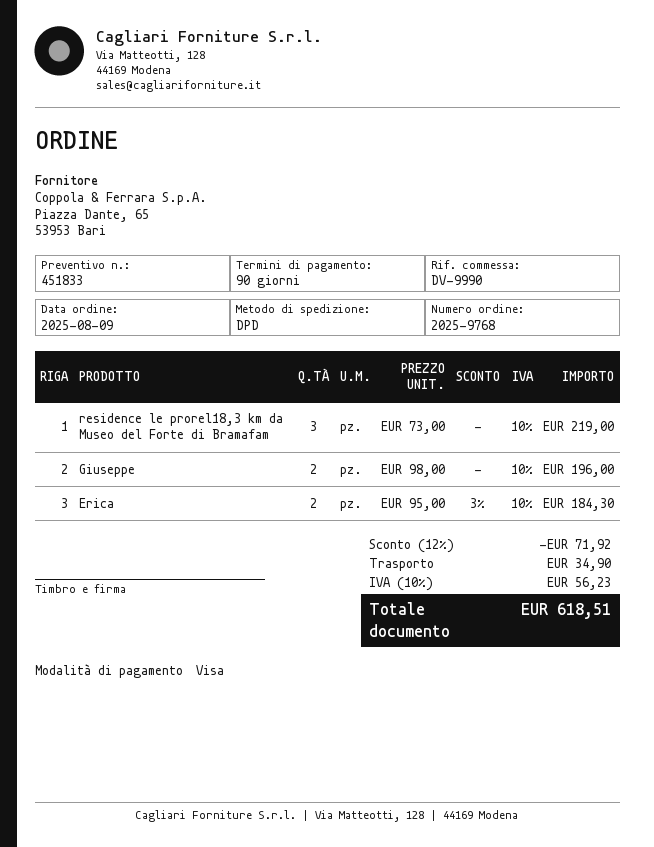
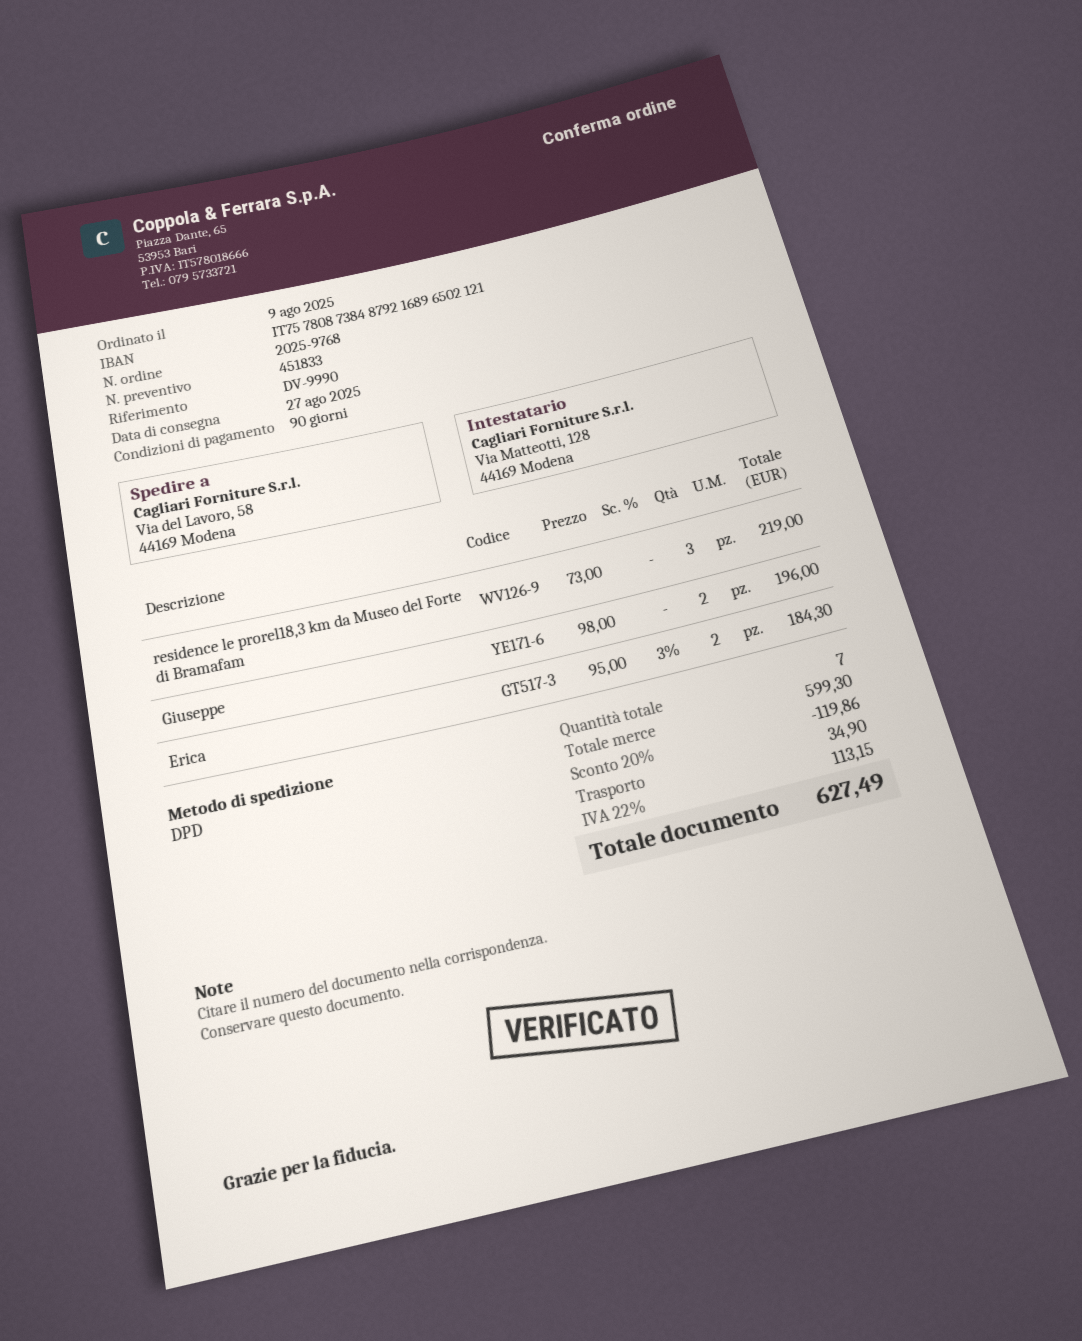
discount: 12% = 71.92 -> 20% = 119.86
tax: 10% = 56.23 -> 22% = 113.15
total: 618.51 -> 627.49

